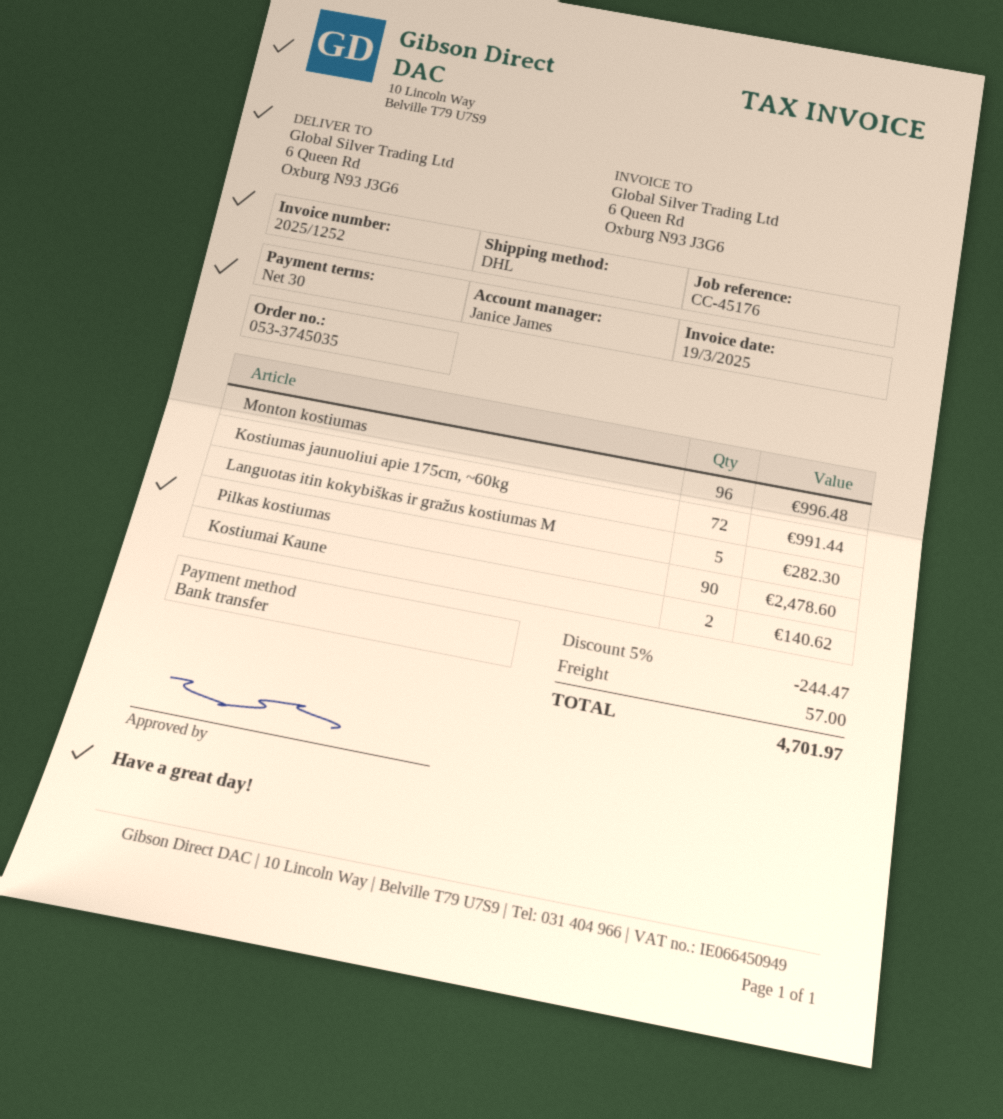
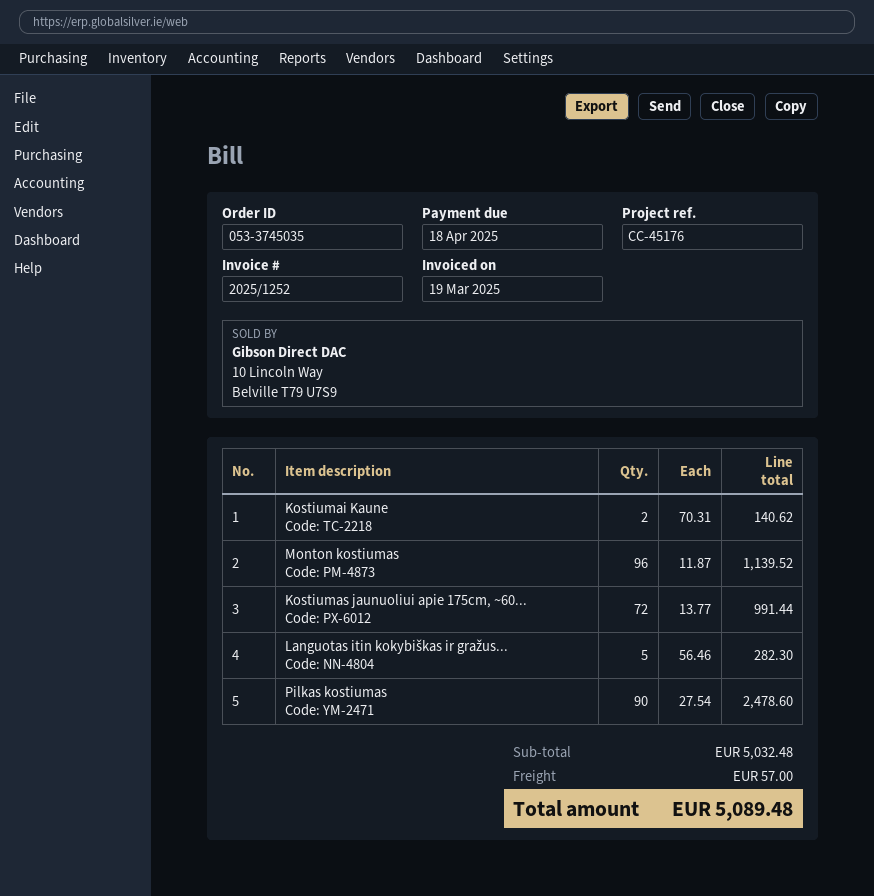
Monton kostiumas: 96 for 996.48 -> 96 for 1139.52
discount: 5% = 244.47 -> none
total: 4701.97 -> 5089.48

